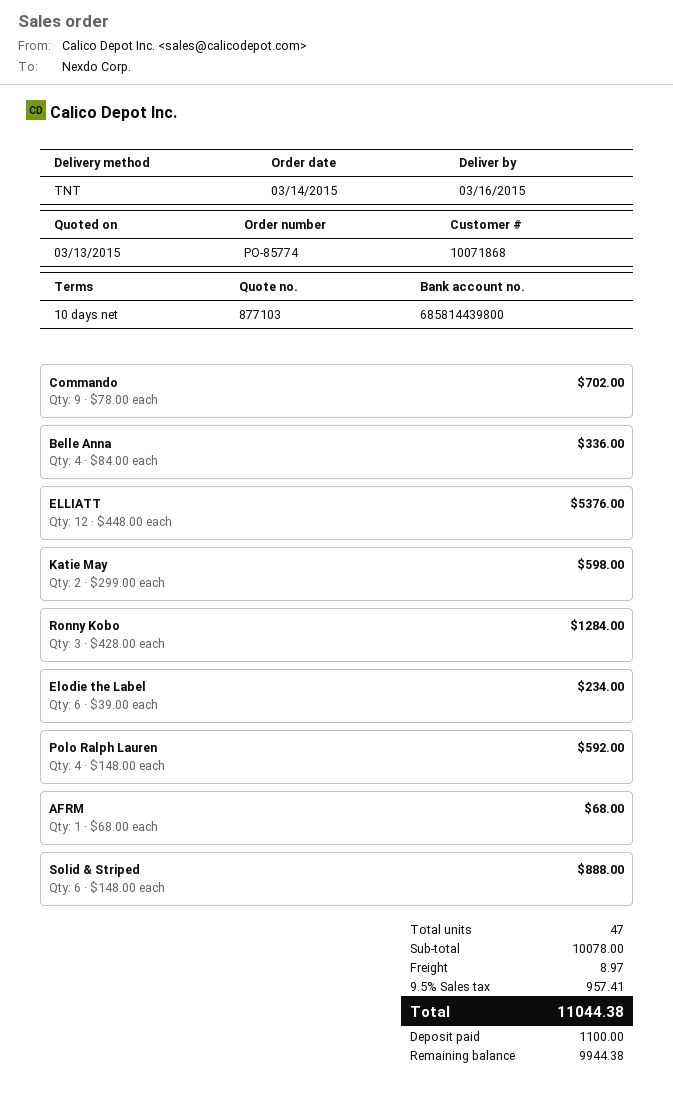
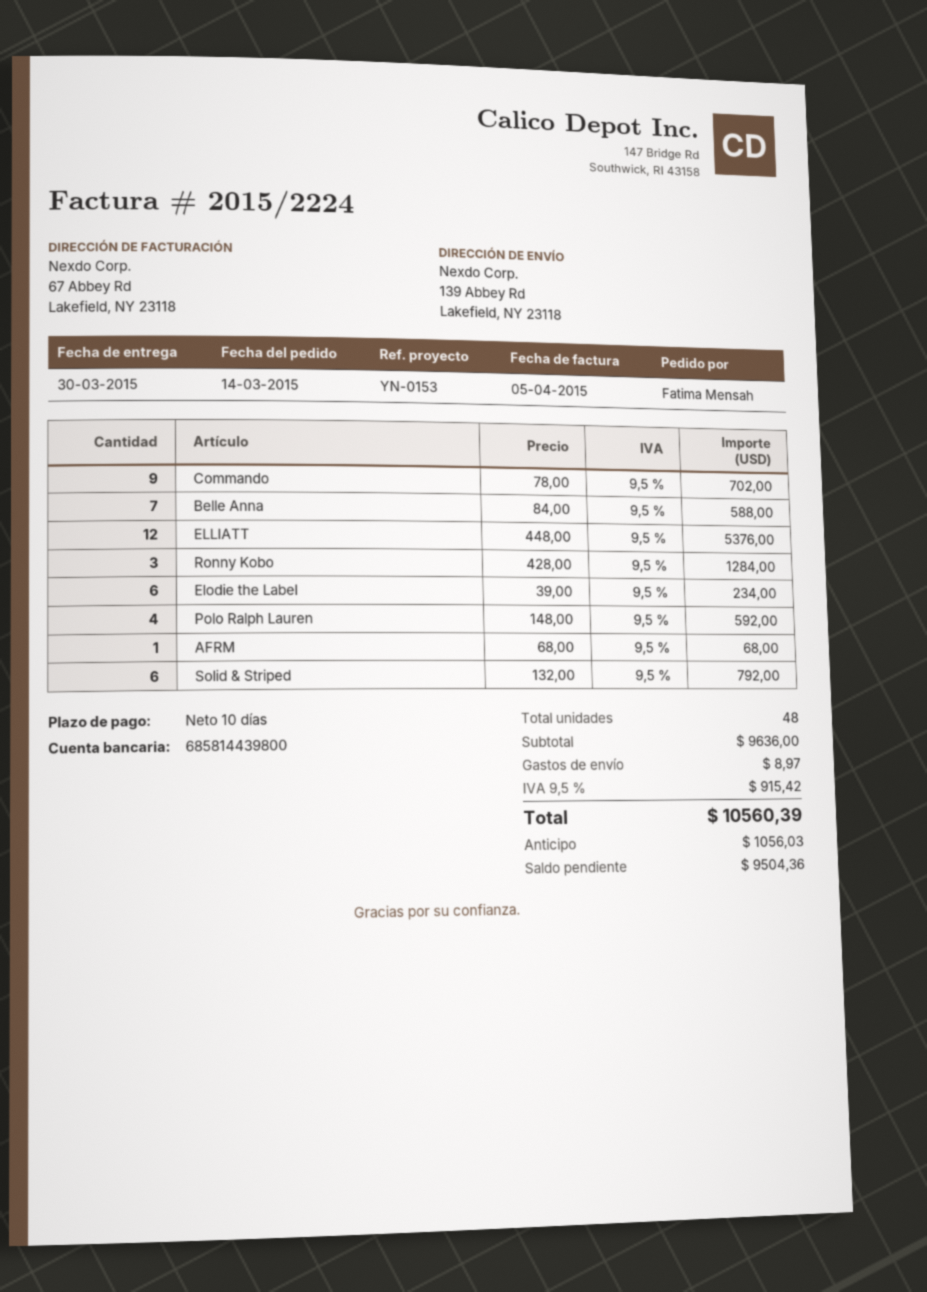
delivery date: 2015-03-16 -> 2015-03-30
Belle Anna: 4 x 84.00 = 336.00 -> 7 x 84.00 = 588.00
Katie May: 2 x 299.00 = 598.00 -> none
Solid & Striped: 6 x 148.00 = 888.00 -> 6 x 132.00 = 792.00
total quantity: 47 -> 48
subtotal: 10078.00 -> 9636.00
tax: 9.5% = 957.41 -> 9.5% = 915.42
total: 11044.38 -> 10560.39
deposit: 1100.00 -> 1056.03
balance: 9944.38 -> 9504.36

